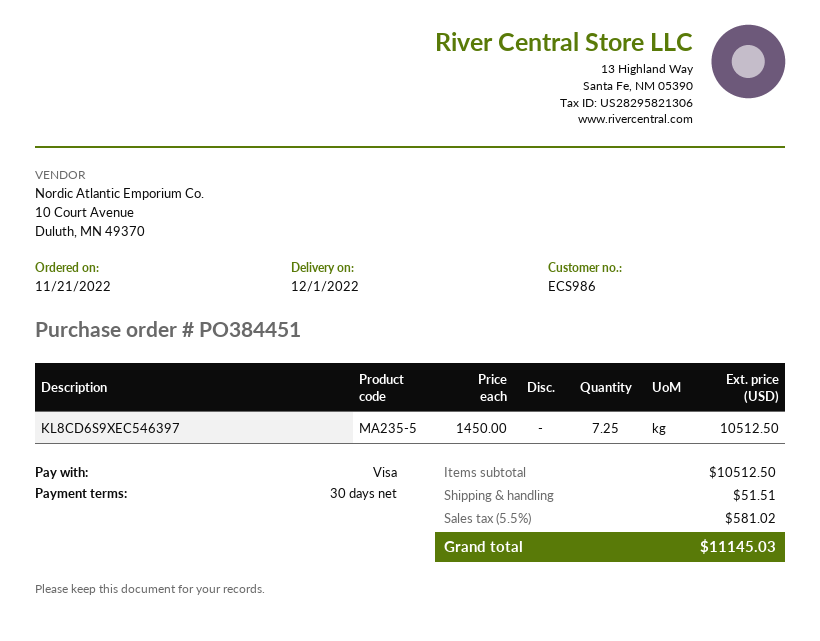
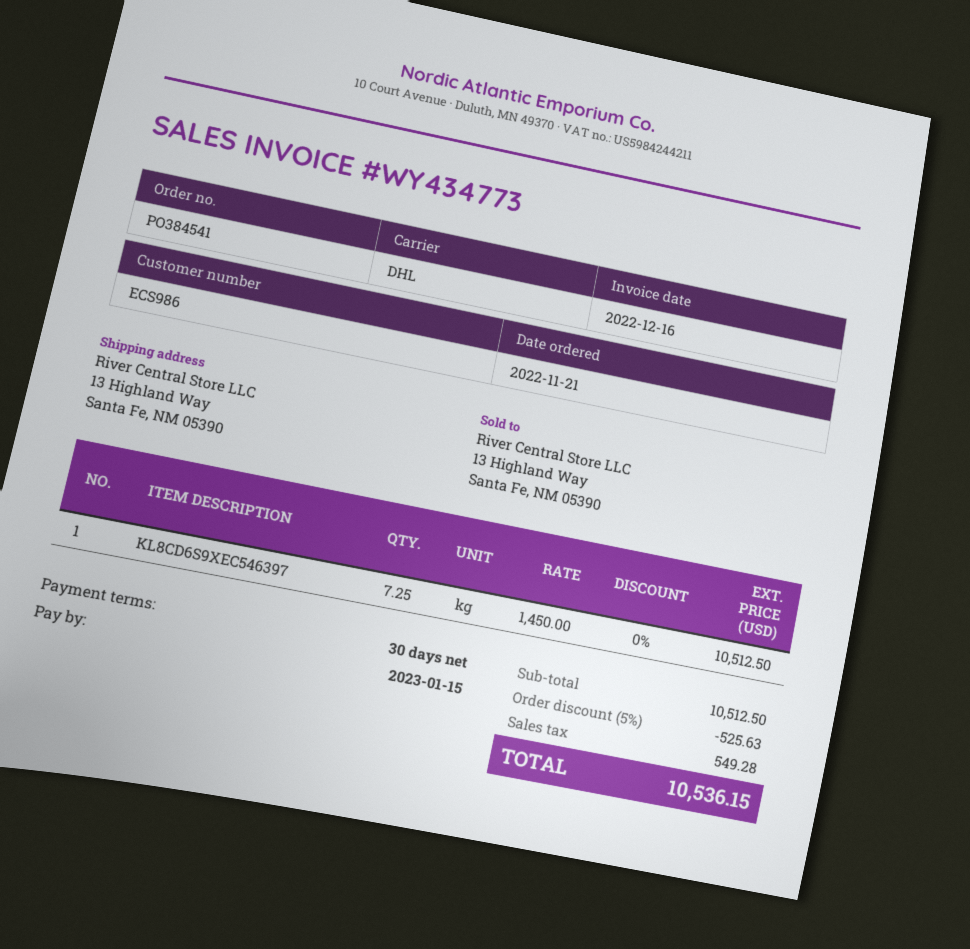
order number: PO384451 -> PO384541
discount: none -> 5% = 525.63
shipping: 51.51 -> none
tax: 581.02 -> 549.28
total: 11145.03 -> 10536.15

